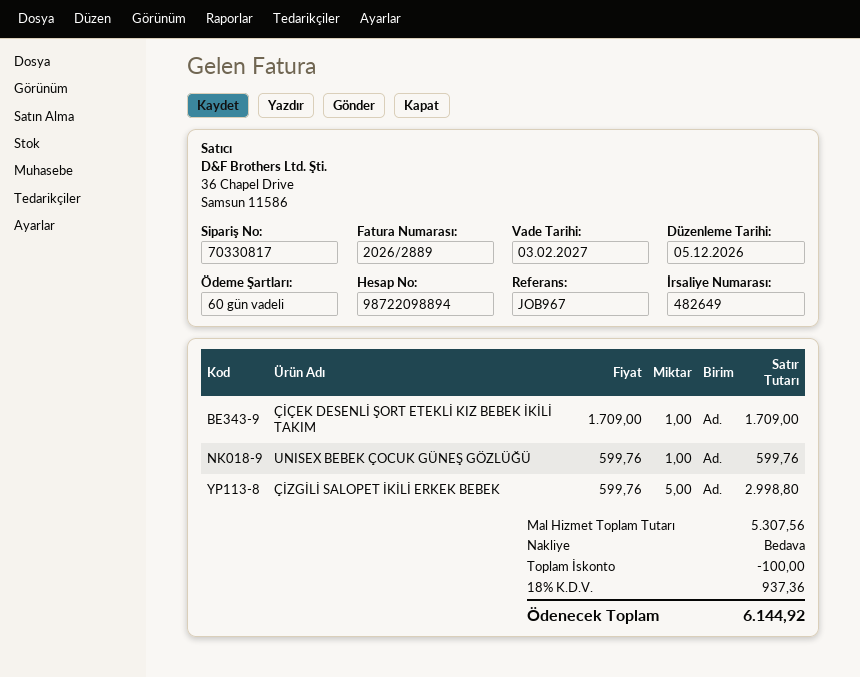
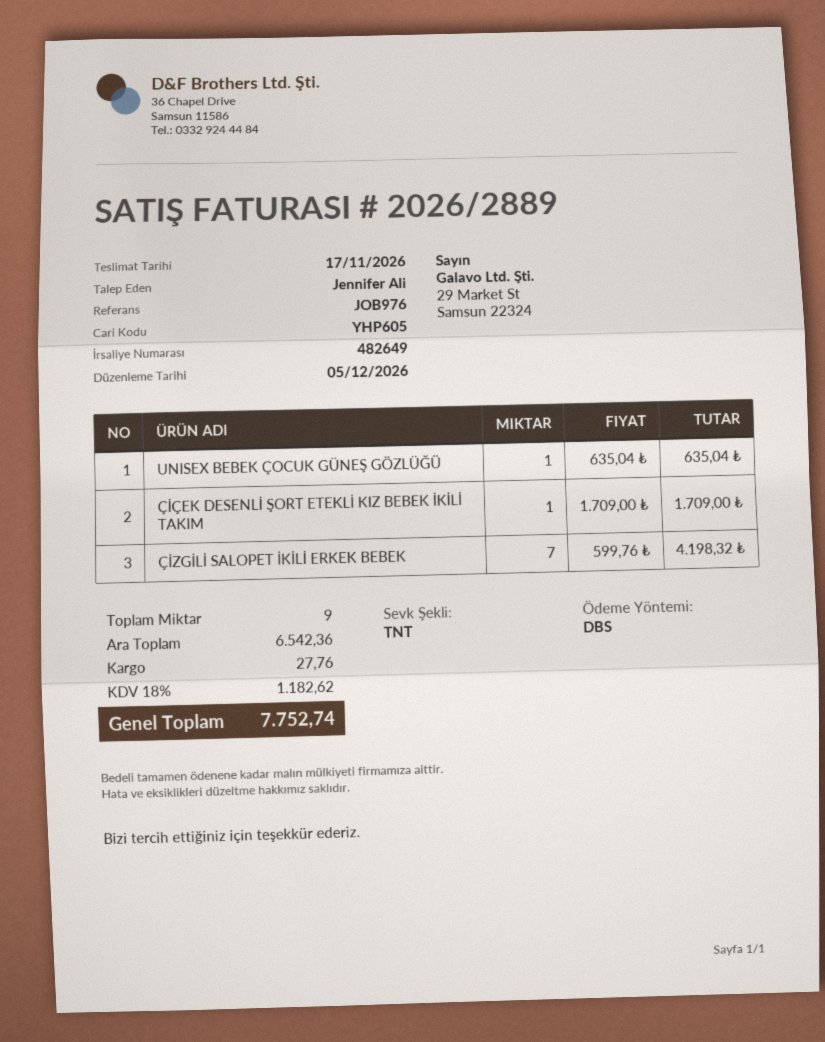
reference: JOB967 -> JOB976
UNISEX BEBEK ÇOCUK GÜNEŞ GÖZLÜĞÜ: 1 x 599.76 = 599.76 -> 1 x 635.04 = 635.04
ÇİZGİLİ SALOPET İKİLİ ERKEK BEBEK: 5 x 599.76 = 2998.80 -> 7 x 599.76 = 4198.32
subtotal: 5307.56 -> 6542.36
discount: 100.00 -> none
shipping: 0.00 -> 27.76
tax: 18% = 937.36 -> 18% = 1182.62
total: 6144.92 -> 7752.74

